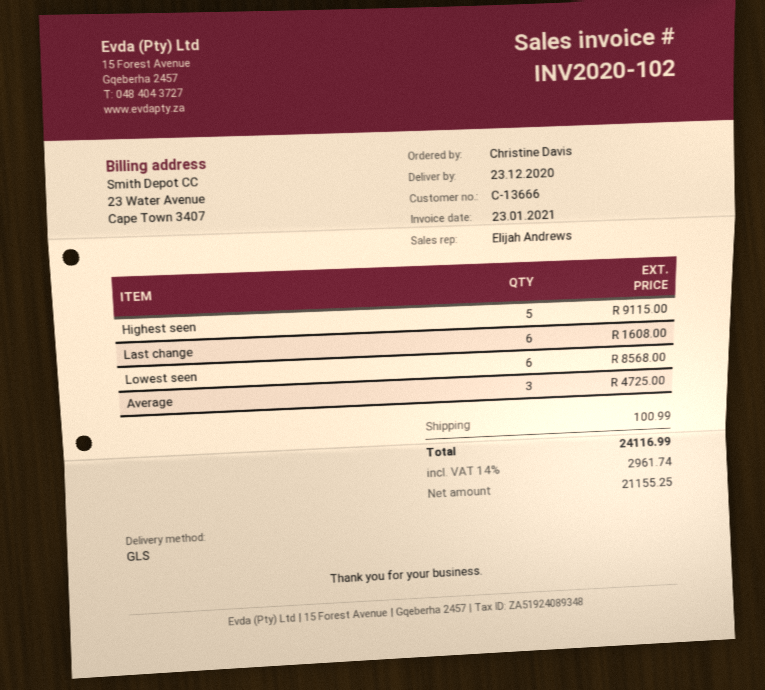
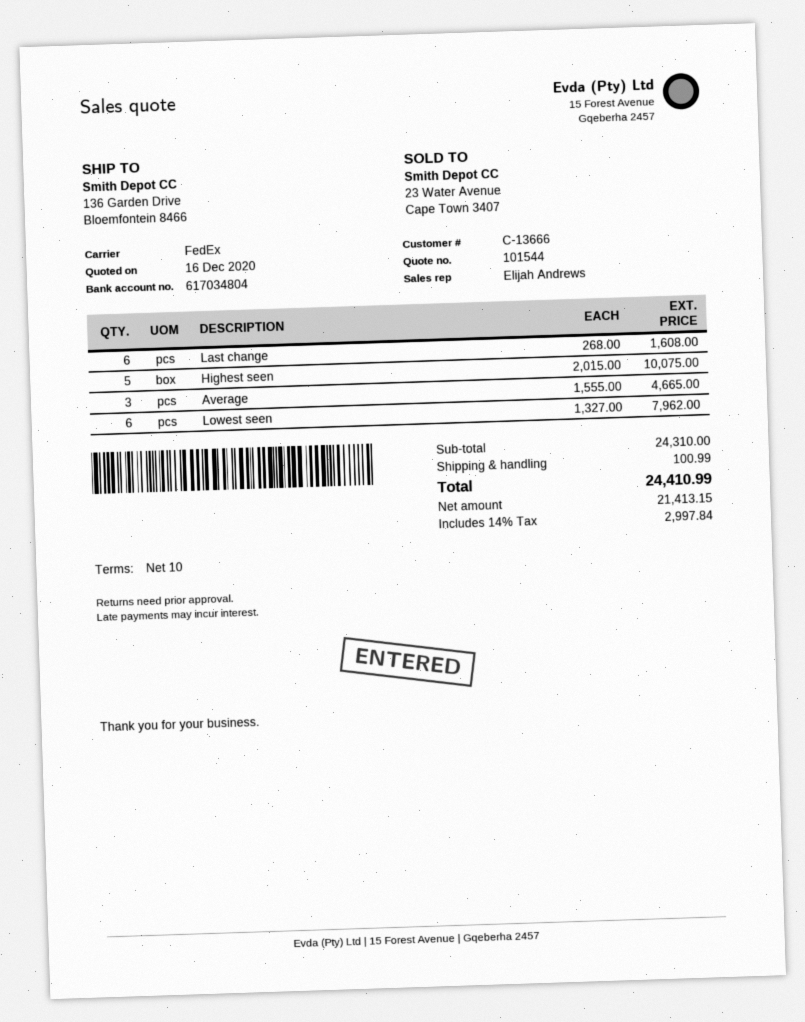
shipping method: GLS -> FedEx
Highest seen: 5 for 9115.00 -> 5 for 10075.00
Lowest seen: 6 for 8568.00 -> 6 for 7962.00
Average: 3 for 4725.00 -> 3 for 4665.00
net: 21155.25 -> 21413.15
tax: 14% = 2961.74 -> 14% = 2997.84
total: 24116.99 -> 24410.99

